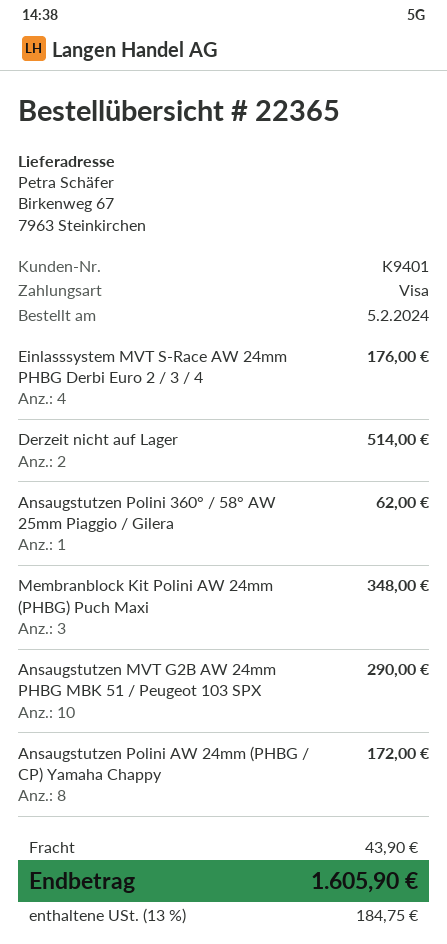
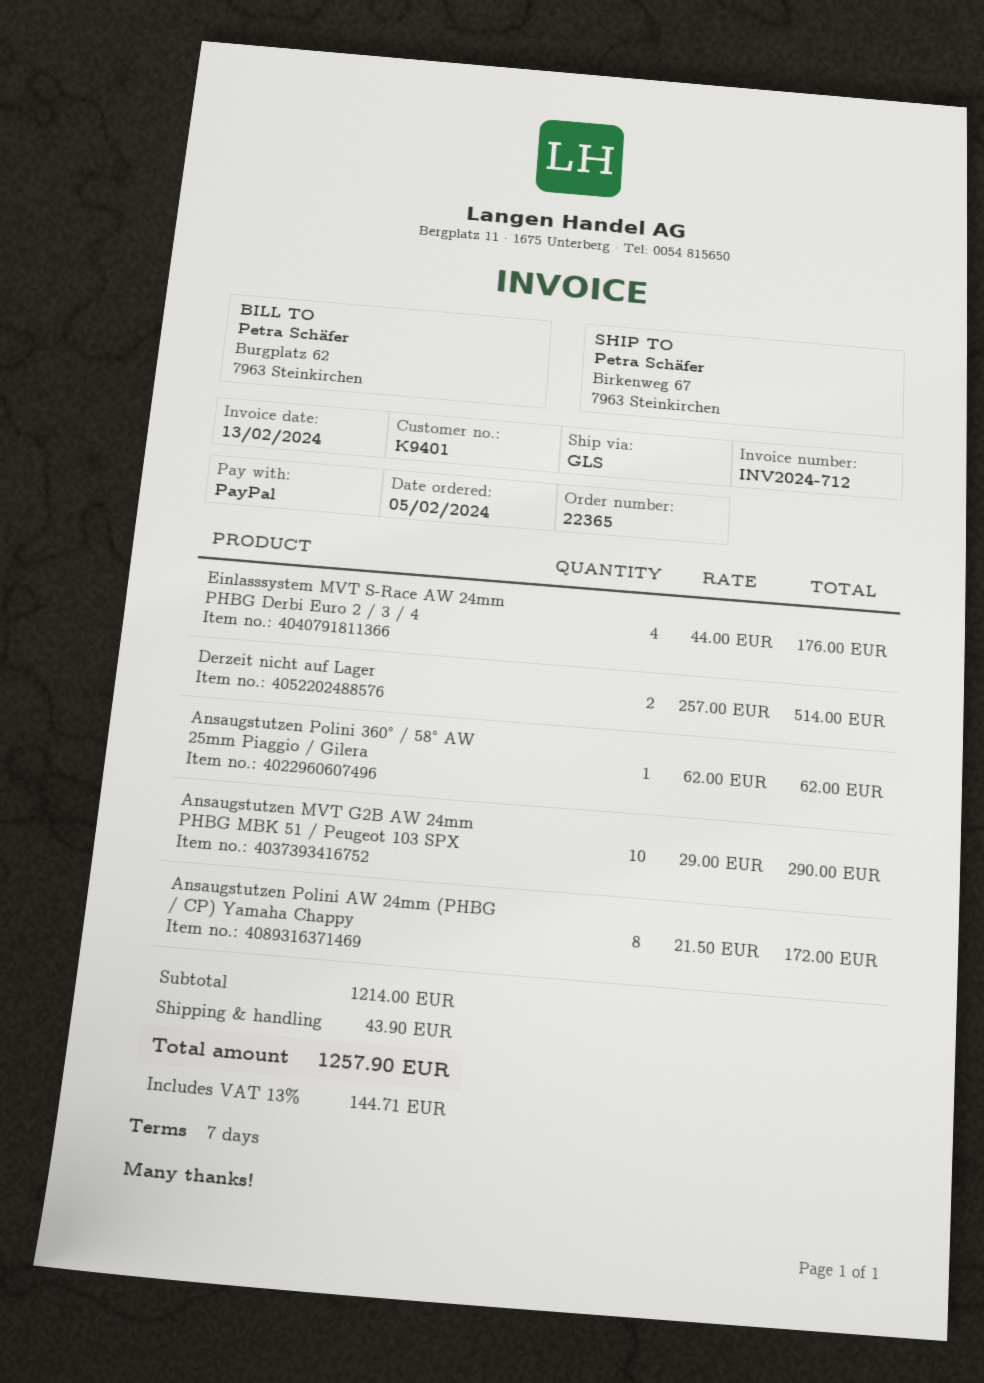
payment method: Visa -> PayPal
Membranblock Kit Polini AW 24mm (PHBG) Puch Maxi: 3 for 348.00 -> none
tax: 13% = 184.75 -> 13% = 144.71
total: 1605.90 -> 1257.90

